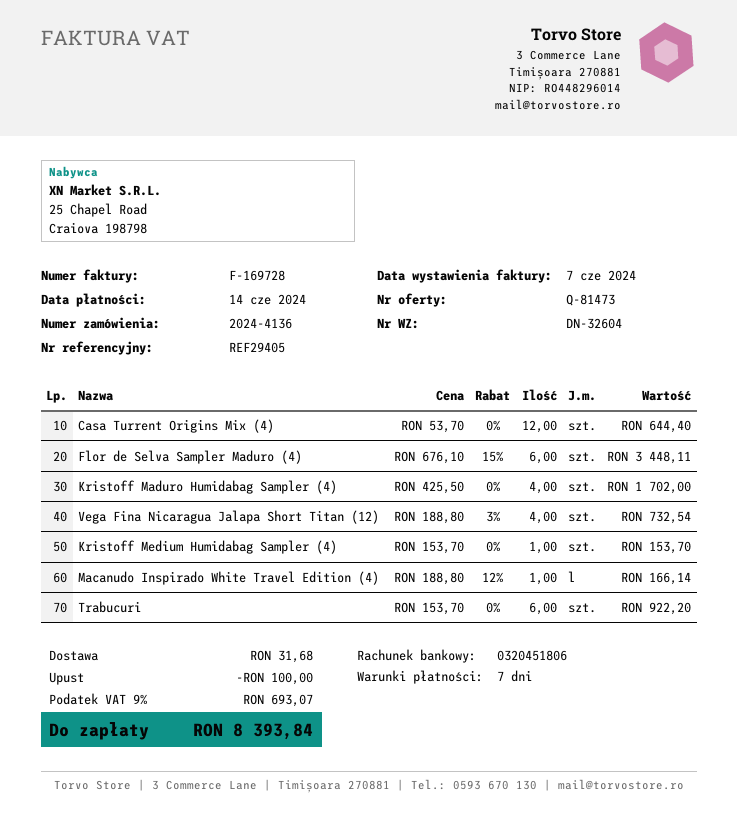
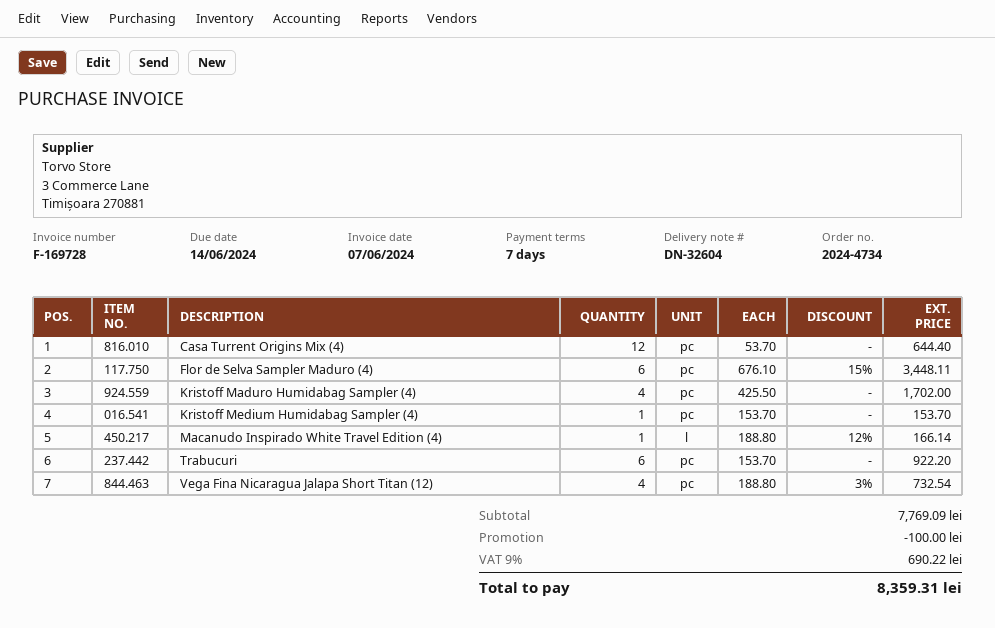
order number: 2024-4136 -> 2024-4734
shipping: 31.68 -> none
tax: 9% = 693.07 -> 9% = 690.22
total: 8393.84 -> 8359.31

